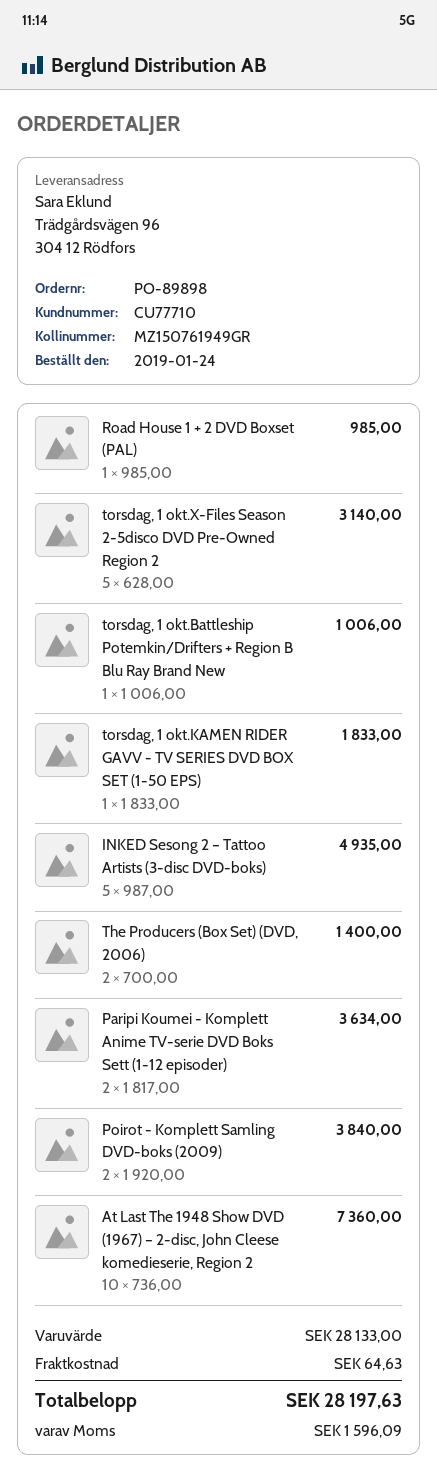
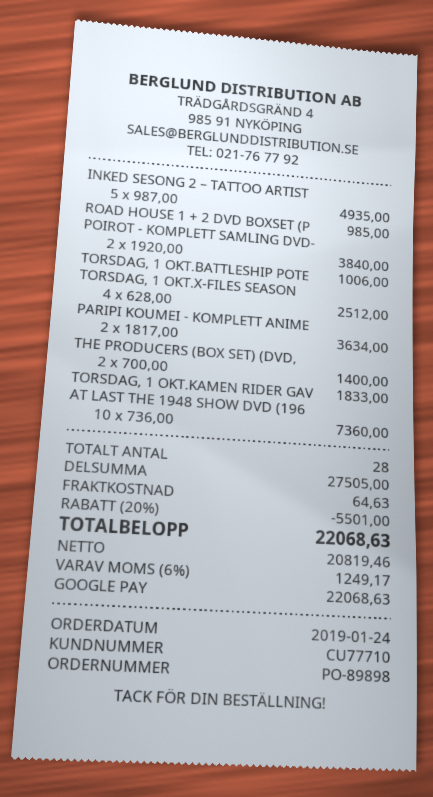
torsdag, 1 okt.X-Files Season 2-5disco DVD Pre-Owned Region 2: 5 x 628.00 = 3140.00 -> 4 x 628.00 = 2512.00
subtotal: 28133.00 -> 27505.00
discount: none -> 20% = 5501.00
tax: 1596.09 -> 1249.17
total: 28197.63 -> 22068.63

